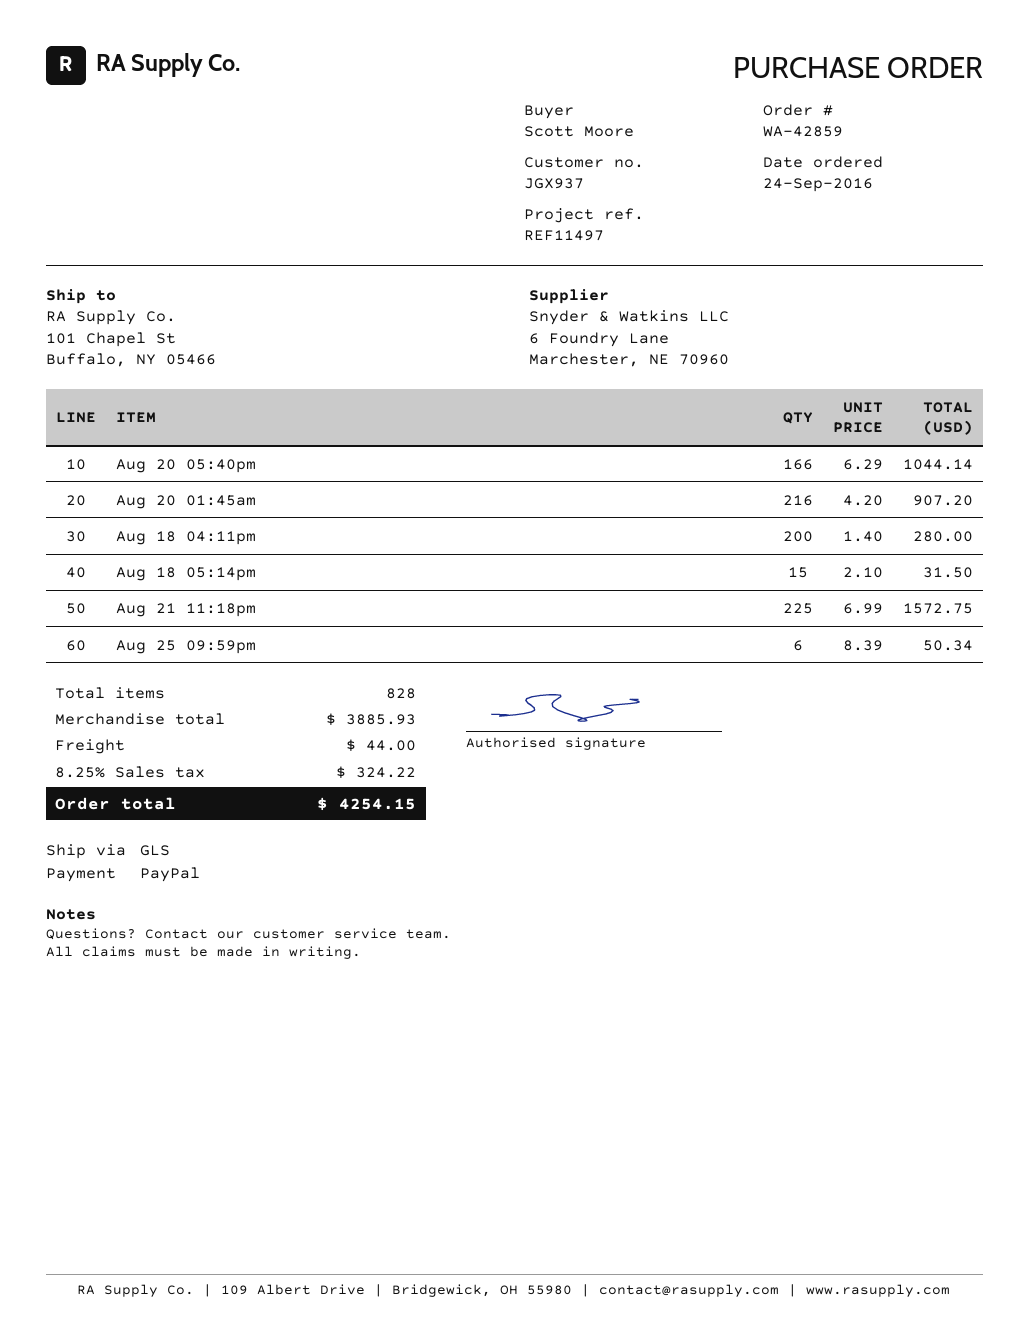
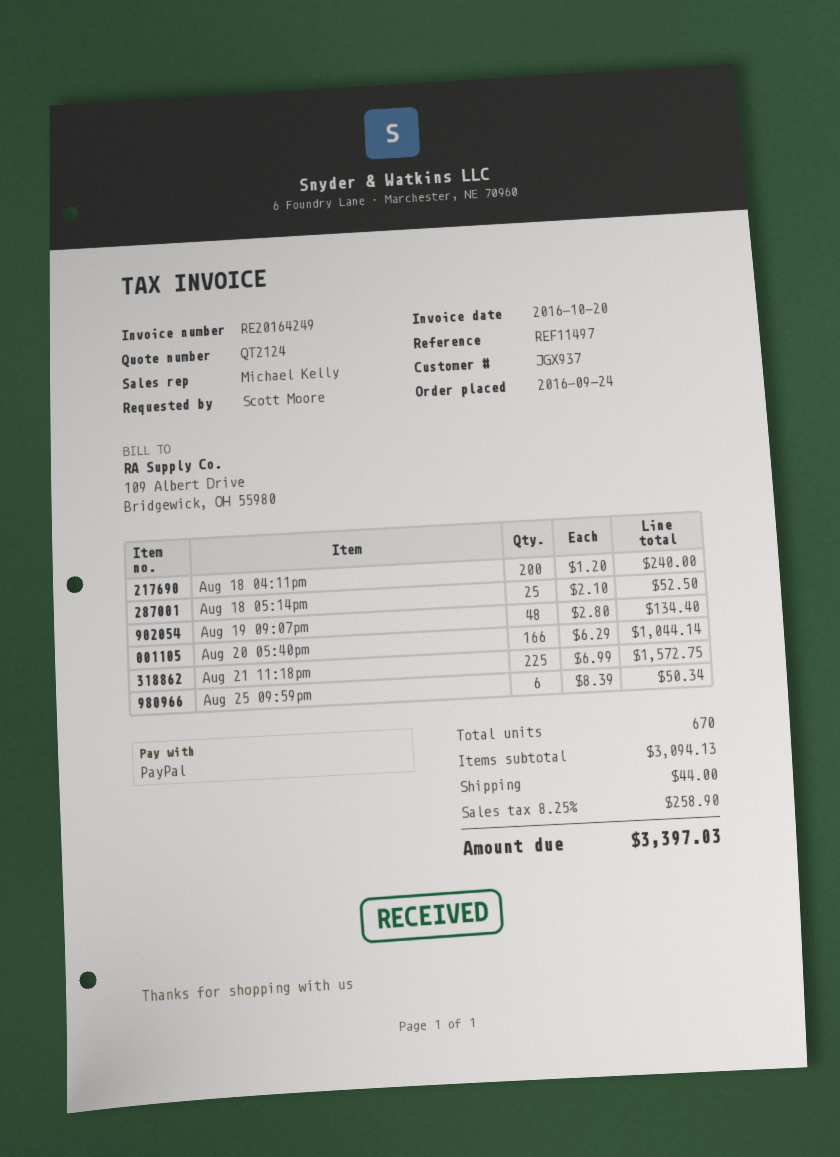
Aug 20 01:45am: 216 x 4.20 = 907.20 -> none
Aug 18 04:11pm: 200 x 1.40 = 280.00 -> 200 x 1.20 = 240.00
Aug 18 05:14pm: 15 x 2.10 = 31.50 -> 25 x 2.10 = 52.50
Aug 19 09:07pm: none -> 48 x 2.80 = 134.40
total quantity: 828 -> 670
subtotal: 3885.93 -> 3094.13
tax: 8.25% = 324.22 -> 8.25% = 258.90
total: 4254.15 -> 3397.03

